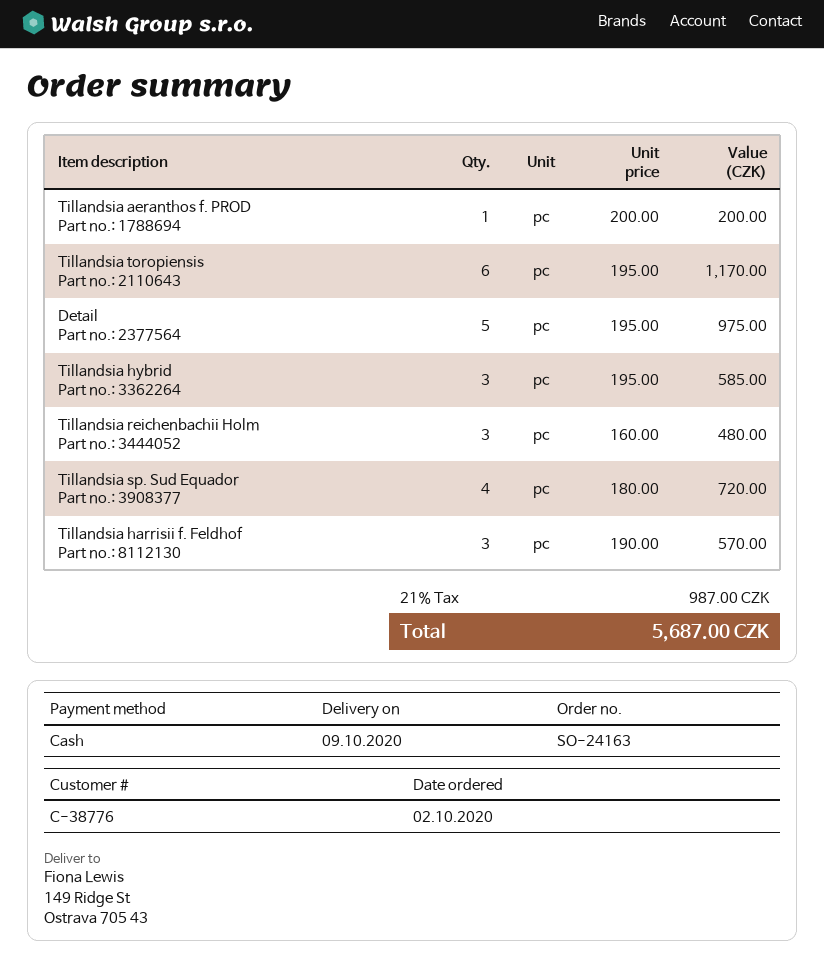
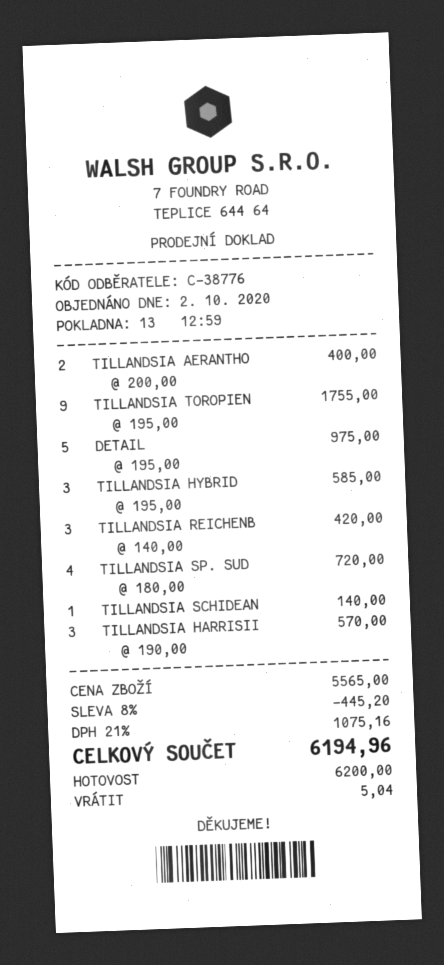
Tillandsia aeranthos f. PROD: 1 x 200.00 = 200.00 -> 2 x 200.00 = 400.00
Tillandsia toropiensis: 6 x 195.00 = 1170.00 -> 9 x 195.00 = 1755.00
Tillandsia reichenbachii Holm: 3 x 160.00 = 480.00 -> 3 x 140.00 = 420.00
TILLANDSIA SCHIDEAN: none -> 1 x 140.00 = 140.00
discount: none -> 8% = 445.20
tax: 21% = 987.00 -> 21% = 1075.16
total: 5687.00 -> 6194.96

